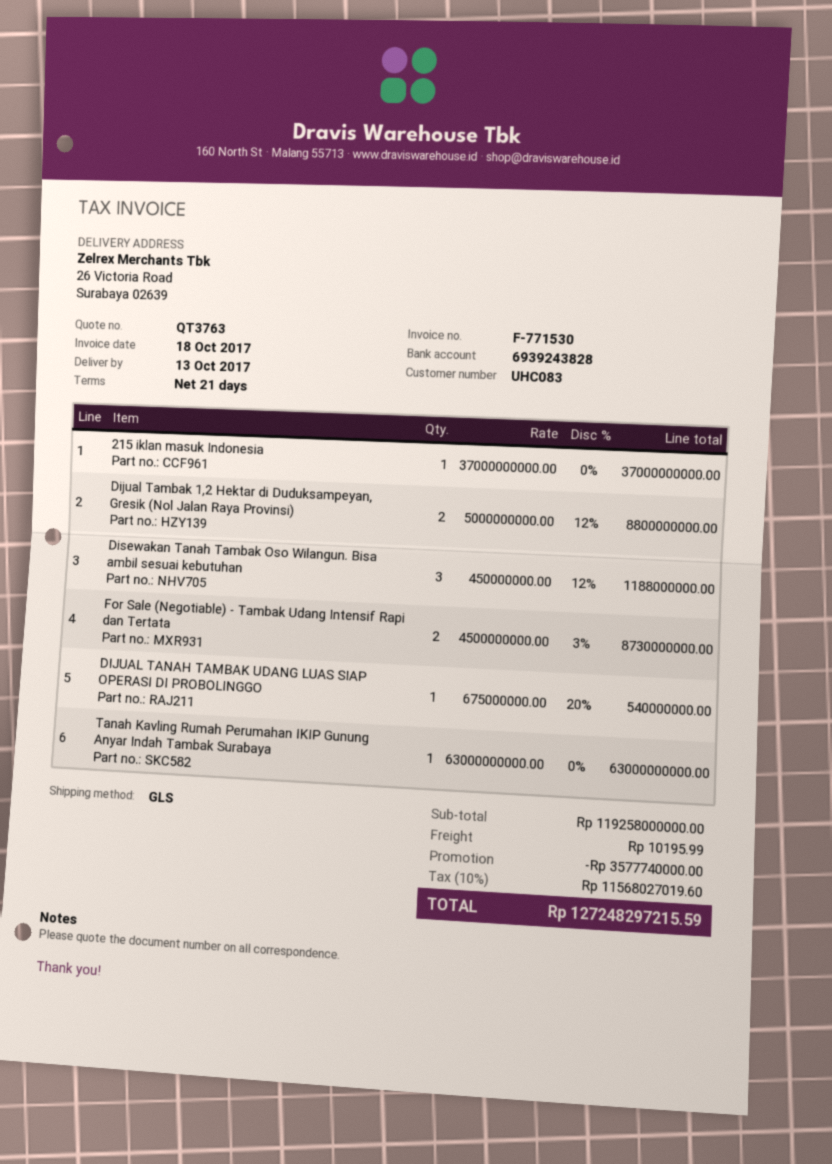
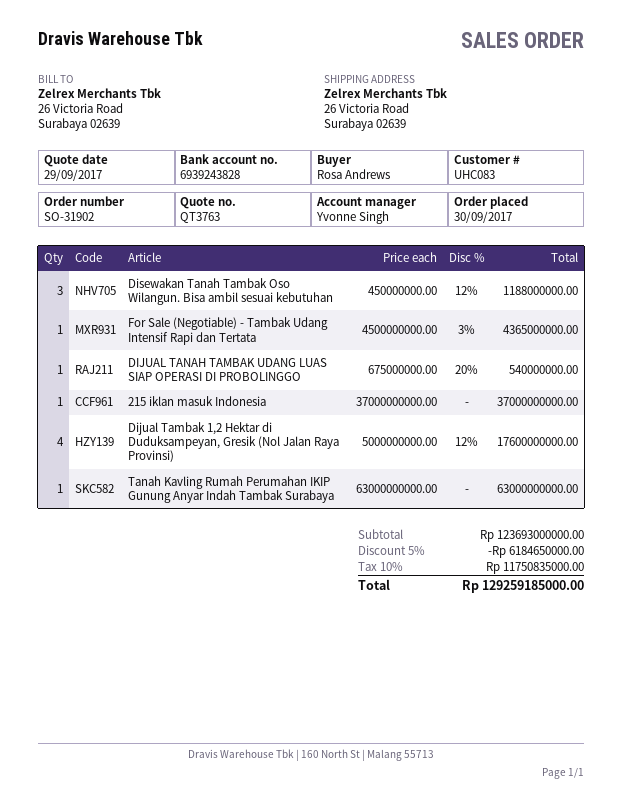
Dijual Tambak 1,2 Hektar di Duduksampeyan, Gresik (Nol Jalan Raya Provinsi): 2 x 5000000000.00 - 12% = 8800000000.00 -> 4 x 5000000000.00 - 12% = 17600000000.00
For Sale (Negotiable) - Tambak Udang Intensif Rapi dan Tertata: 2 x 4500000000.00 - 3% = 8730000000.00 -> 1 x 4500000000.00 - 3% = 4365000000.00
subtotal: 119258000000.00 -> 123693000000.00
discount: 3577740000.00 -> 6184650000.00
shipping: 10195.99 -> none
tax: 10% = 11568027019.60 -> 10% = 11750835000.00
total: 127248297215.59 -> 129259185000.00

